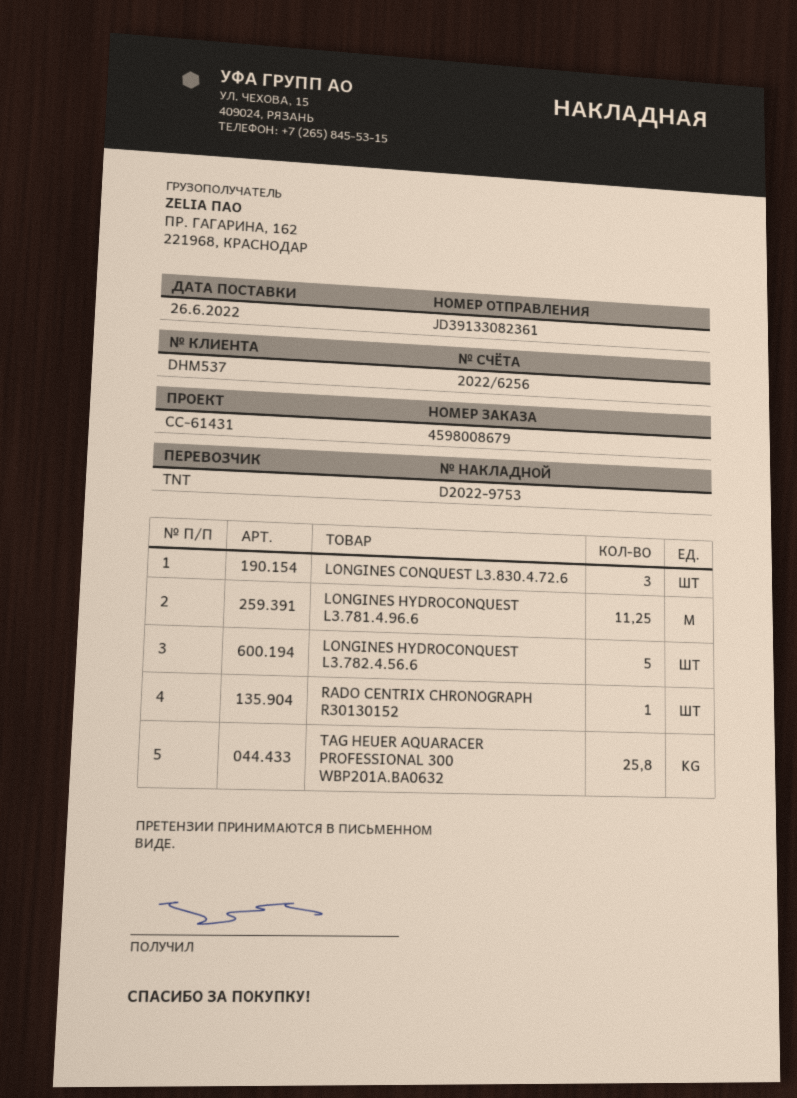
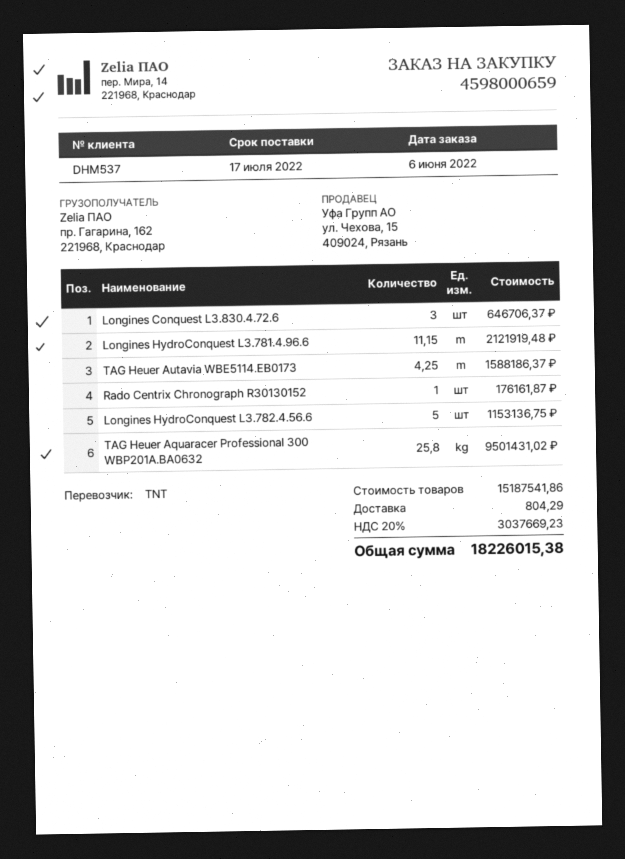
order number: 4598008679 -> 4598000659
delivery date: 2022-06-26 -> 2022-07-17
LONGINES HYDROCONQUEST L3.781.4.96.6: 11.25 -> 11.15
TAG Heuer Autavia WBE5114.EB0173: none -> 4.25

